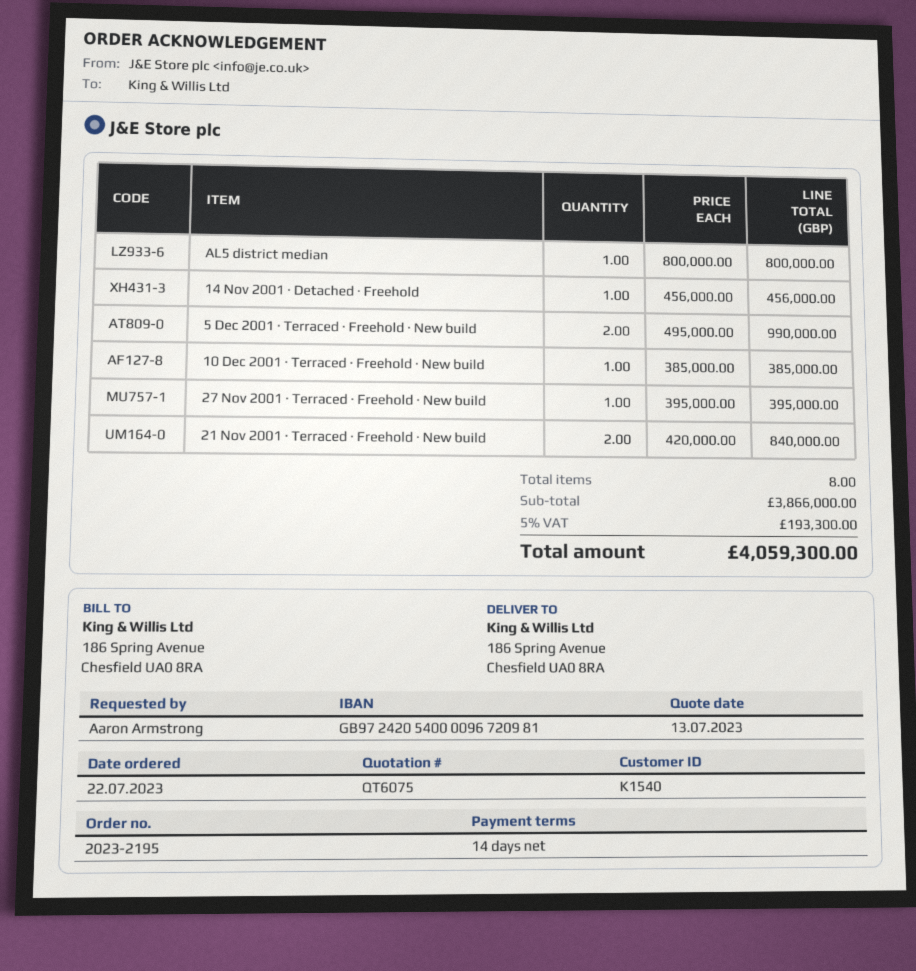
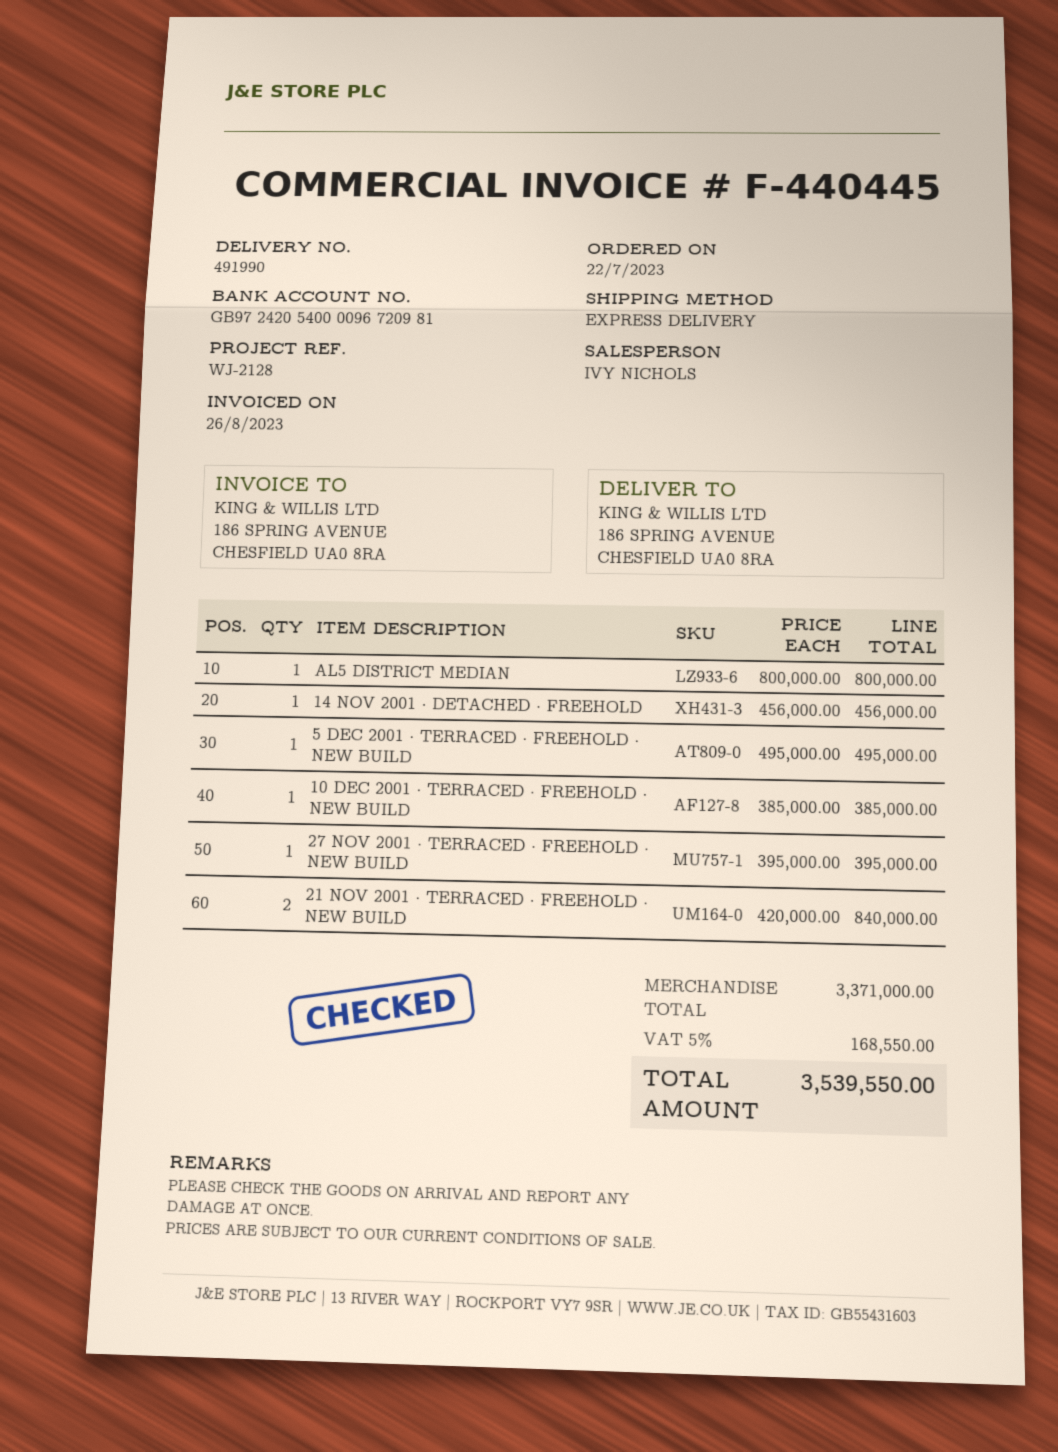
5 Dec 2001 · Terraced · Freehold · New build: 2 x 495000.00 = 990000.00 -> 1 x 495000.00 = 495000.00
subtotal: 3866000.00 -> 3371000.00
tax: 5% = 193300.00 -> 5% = 168550.00
total: 4059300.00 -> 3539550.00

